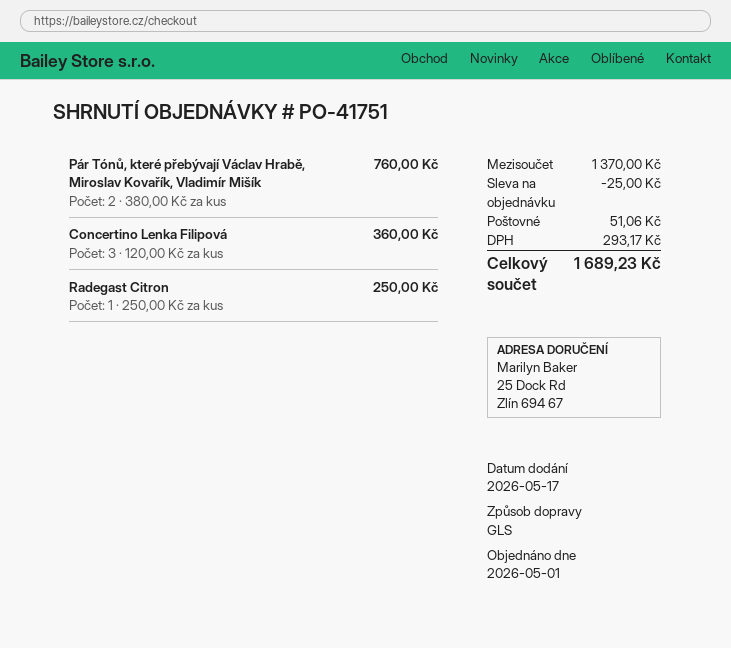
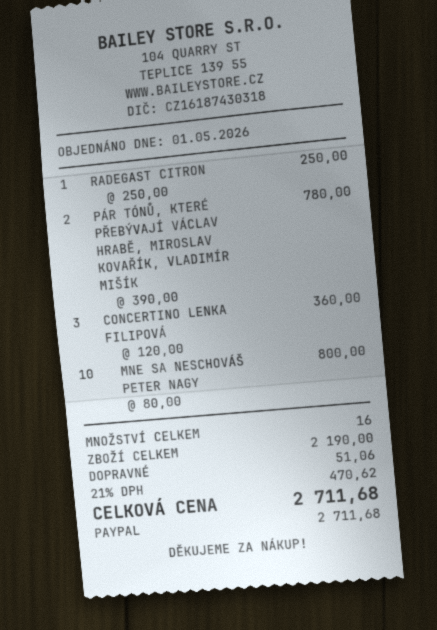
Pár Tónů, které přebývají Václav Hrabě, Miroslav Kovařík, Vladimír Mišík: 2 x 380.00 = 760.00 -> 2 x 390.00 = 780.00
MNE SA NESCHOVÁŠ PETER NAGY: none -> 10 x 80.00 = 800.00
subtotal: 1370.00 -> 2190.00
discount: 25.00 -> none
tax: 293.17 -> 470.62
total: 1689.23 -> 2711.68

